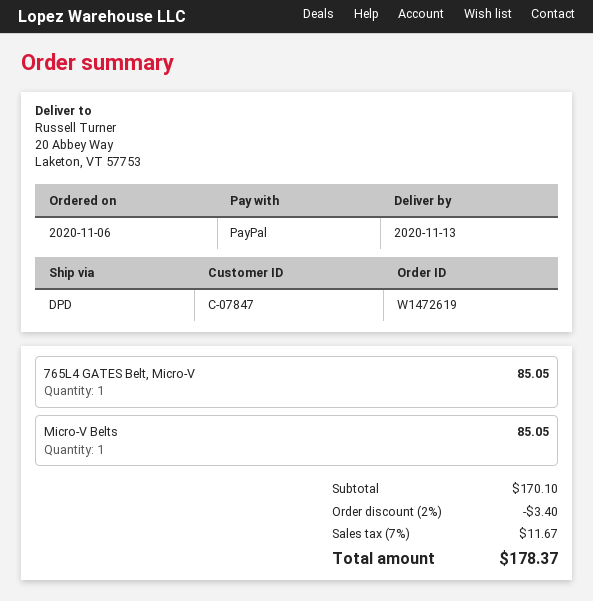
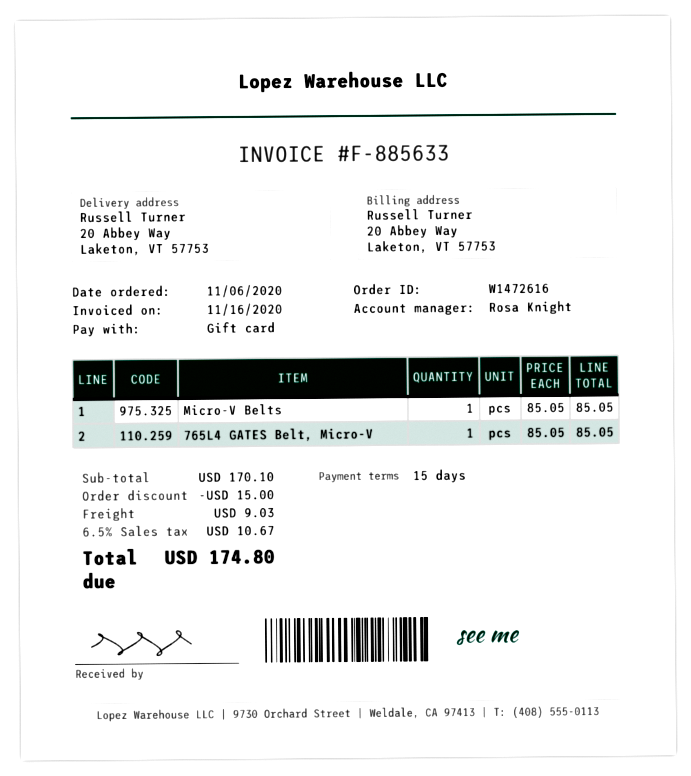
order number: W1472619 -> W1472616
payment method: PayPal -> gift card
discount: 3.40 -> 15.00
shipping: none -> 9.03
tax: 7% = 11.67 -> 6.5% = 10.67
total: 178.37 -> 174.80

